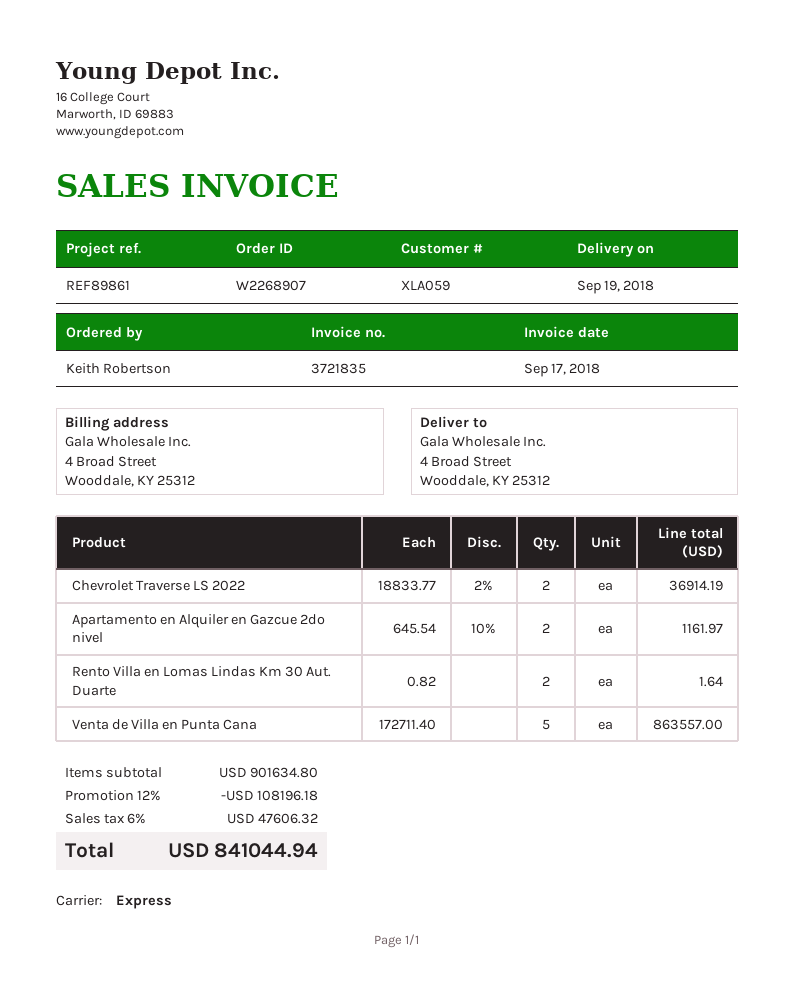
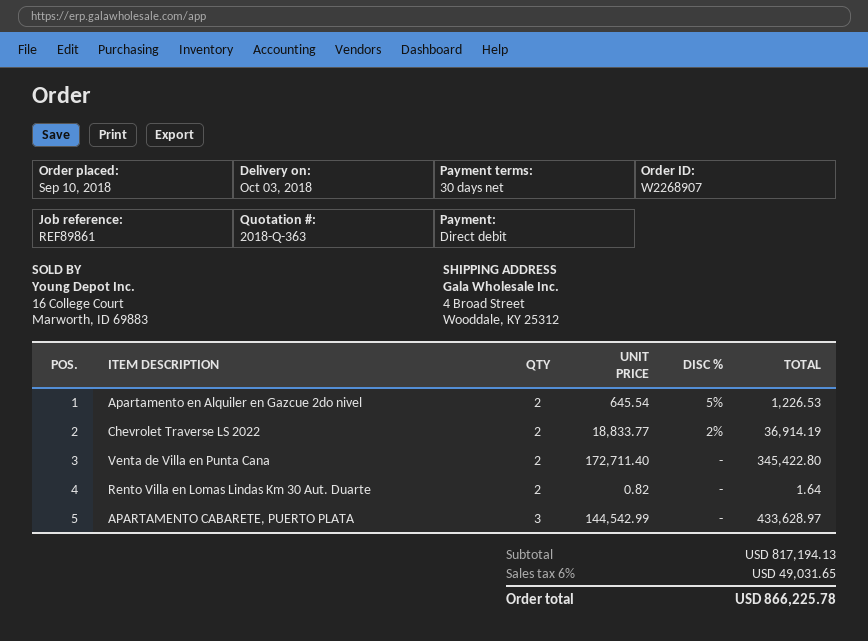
delivery date: 2018-09-19 -> 2018-10-03
Apartamento en Alquiler en Gazcue 2do nivel: 2 x 645.54 - 10% = 1161.97 -> 2 x 645.54 - 5% = 1226.53
Venta de Villa en Punta Cana: 5 x 172711.40 = 863557.00 -> 2 x 172711.40 = 345422.80
APARTAMENTO CABARETE, PUERTO PLATA: none -> 3 x 144542.99 = 433628.97
subtotal: 901634.80 -> 817194.13
discount: 12% = 108196.18 -> none
tax: 6% = 47606.32 -> 6% = 49031.65
total: 841044.94 -> 866225.78

